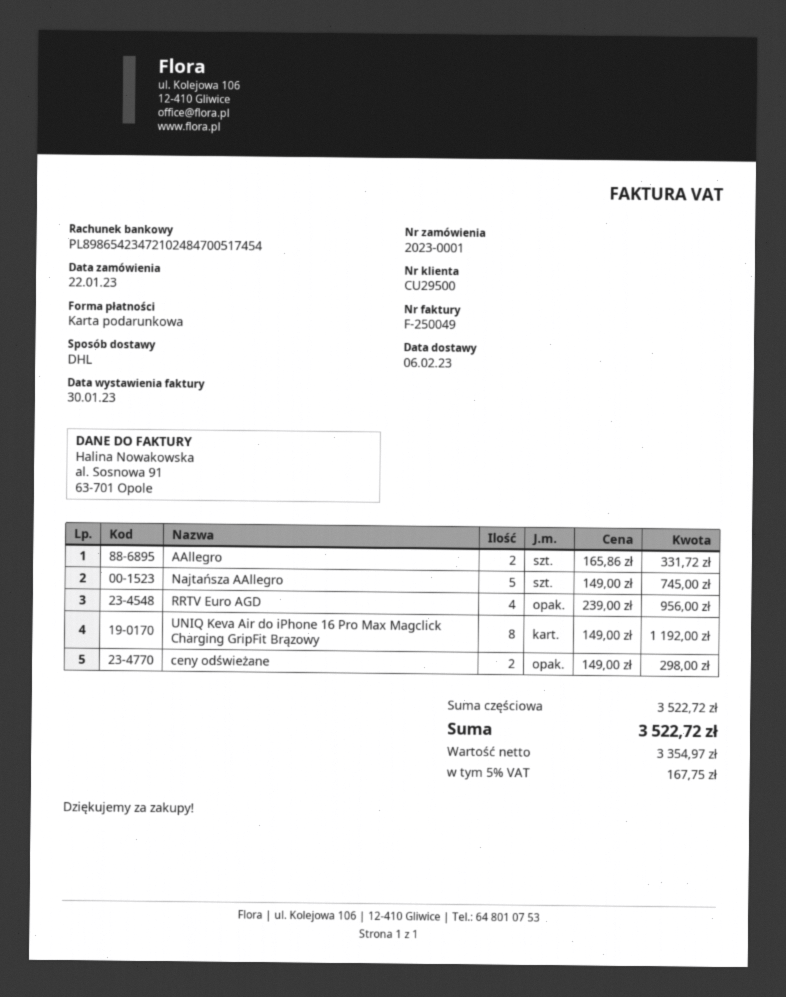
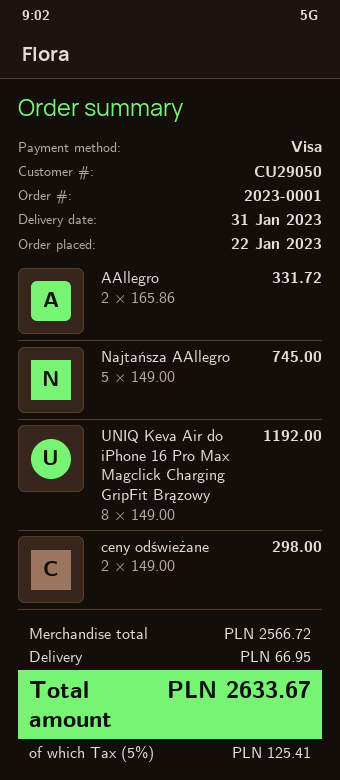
delivery date: 2023-02-06 -> 2023-01-31
customer number: CU29500 -> CU29050
payment method: gift card -> Visa
RRTV Euro AGD: 4 x 239.00 = 956.00 -> none
subtotal: 3522.72 -> 2566.72
shipping: none -> 66.95
tax: 5% = 167.75 -> 5% = 125.41
total: 3522.72 -> 2633.67

